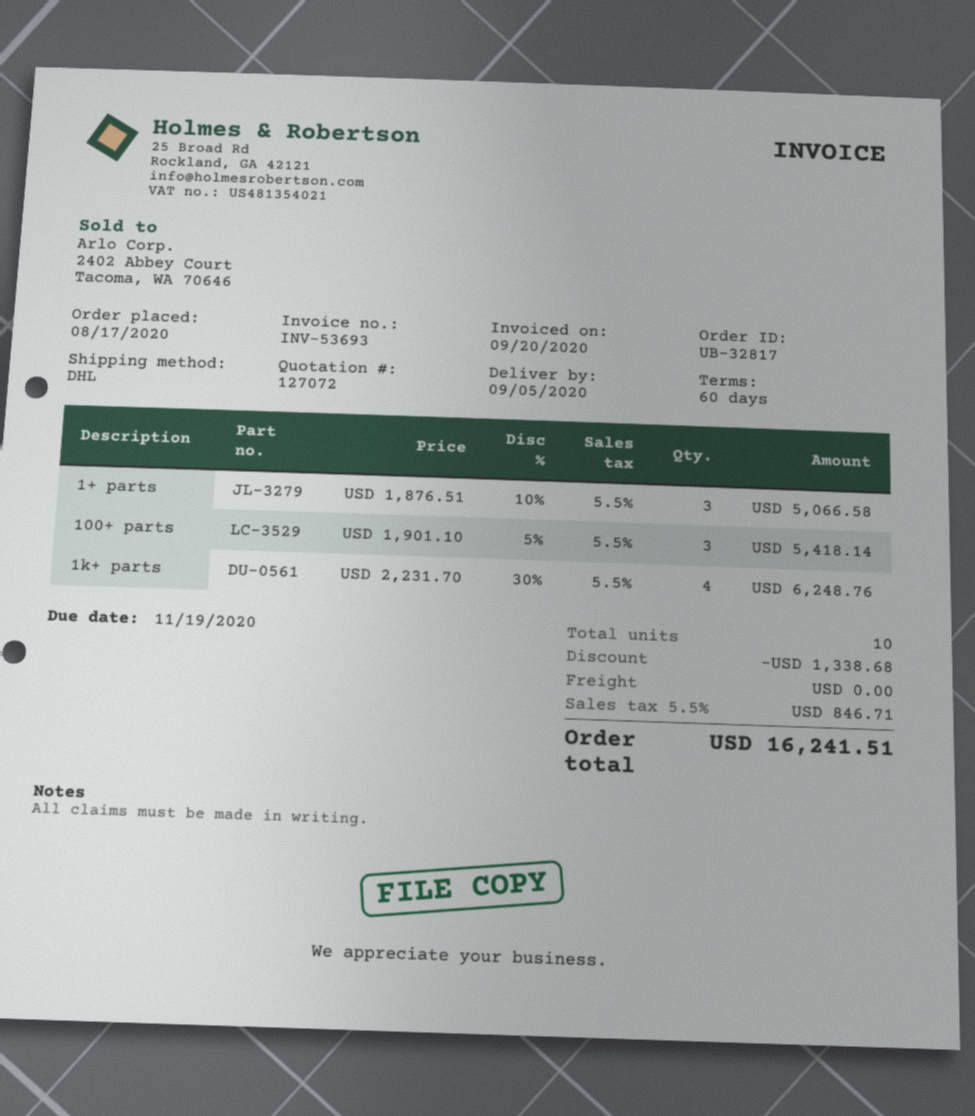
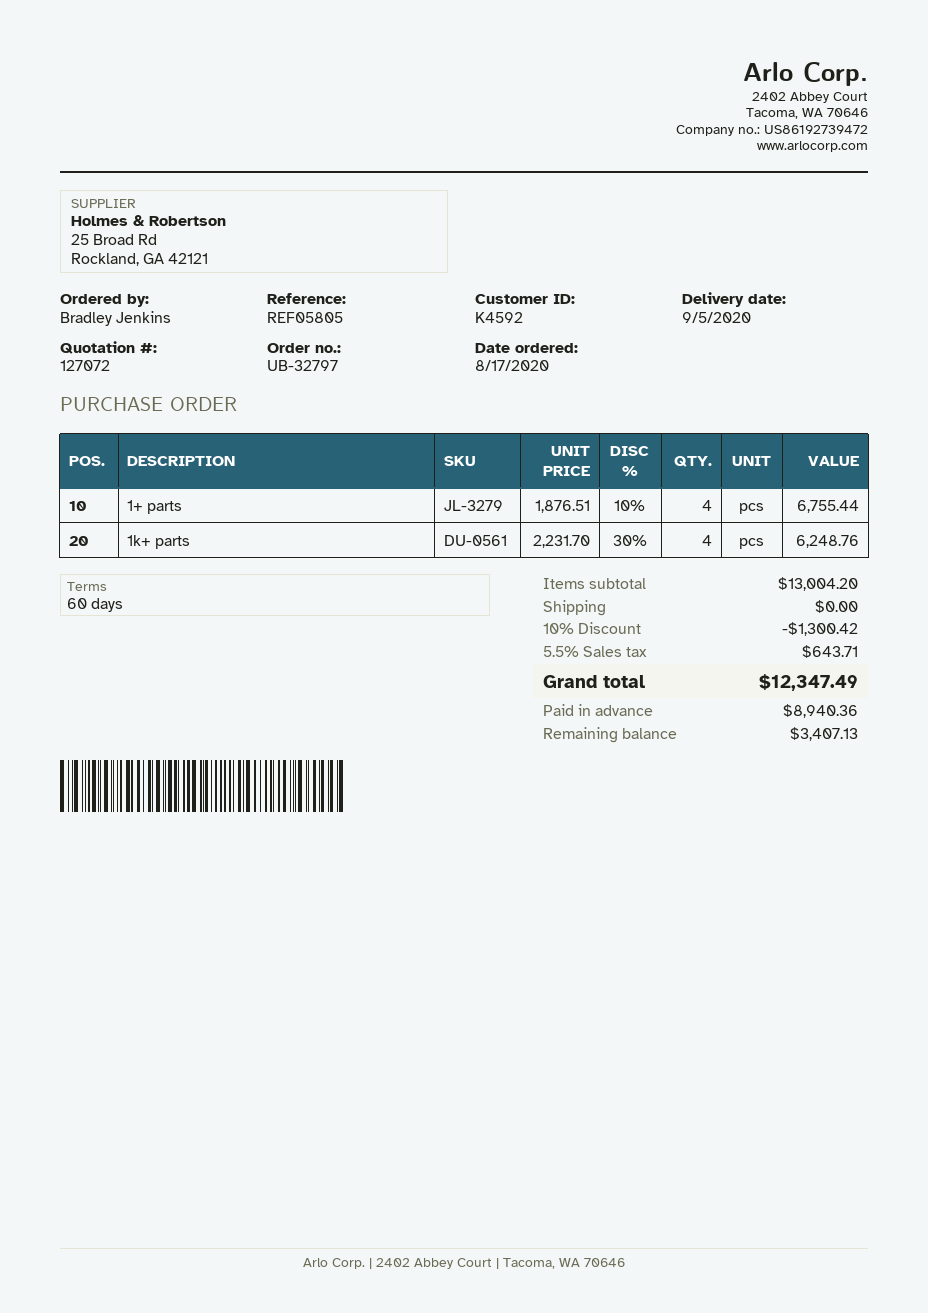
order number: UB-32817 -> UB-32797
1+ parts: 3 x 1876.51 - 10% = 5066.58 -> 4 x 1876.51 - 10% = 6755.44
100+ parts: 3 x 1901.10 - 5% = 5418.14 -> none
discount: 1338.68 -> 1300.42
tax: 5.5% = 846.71 -> 5.5% = 643.71
total: 16241.51 -> 12347.49

